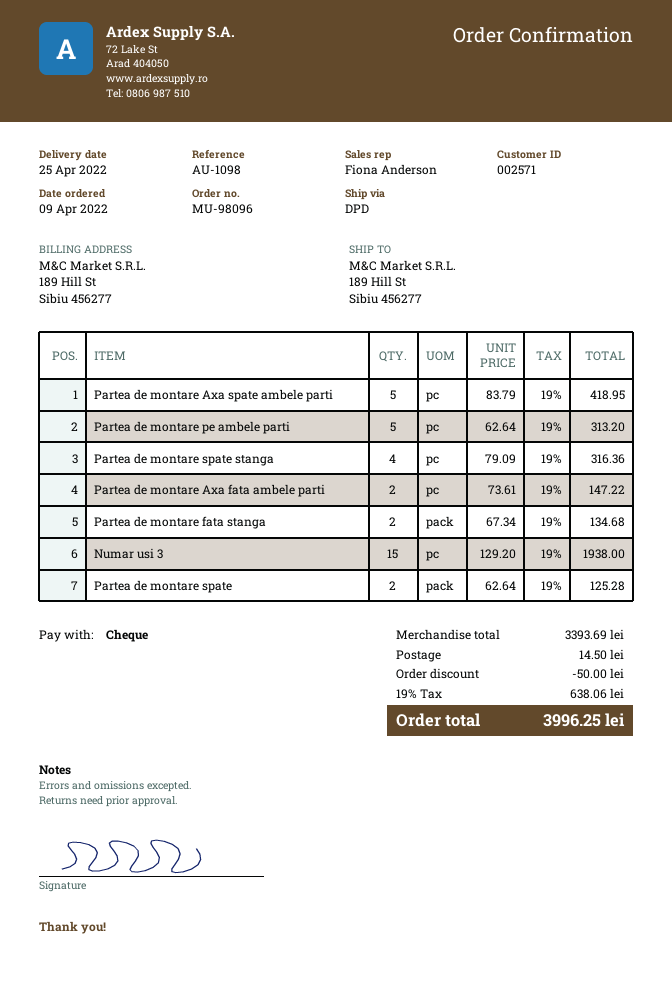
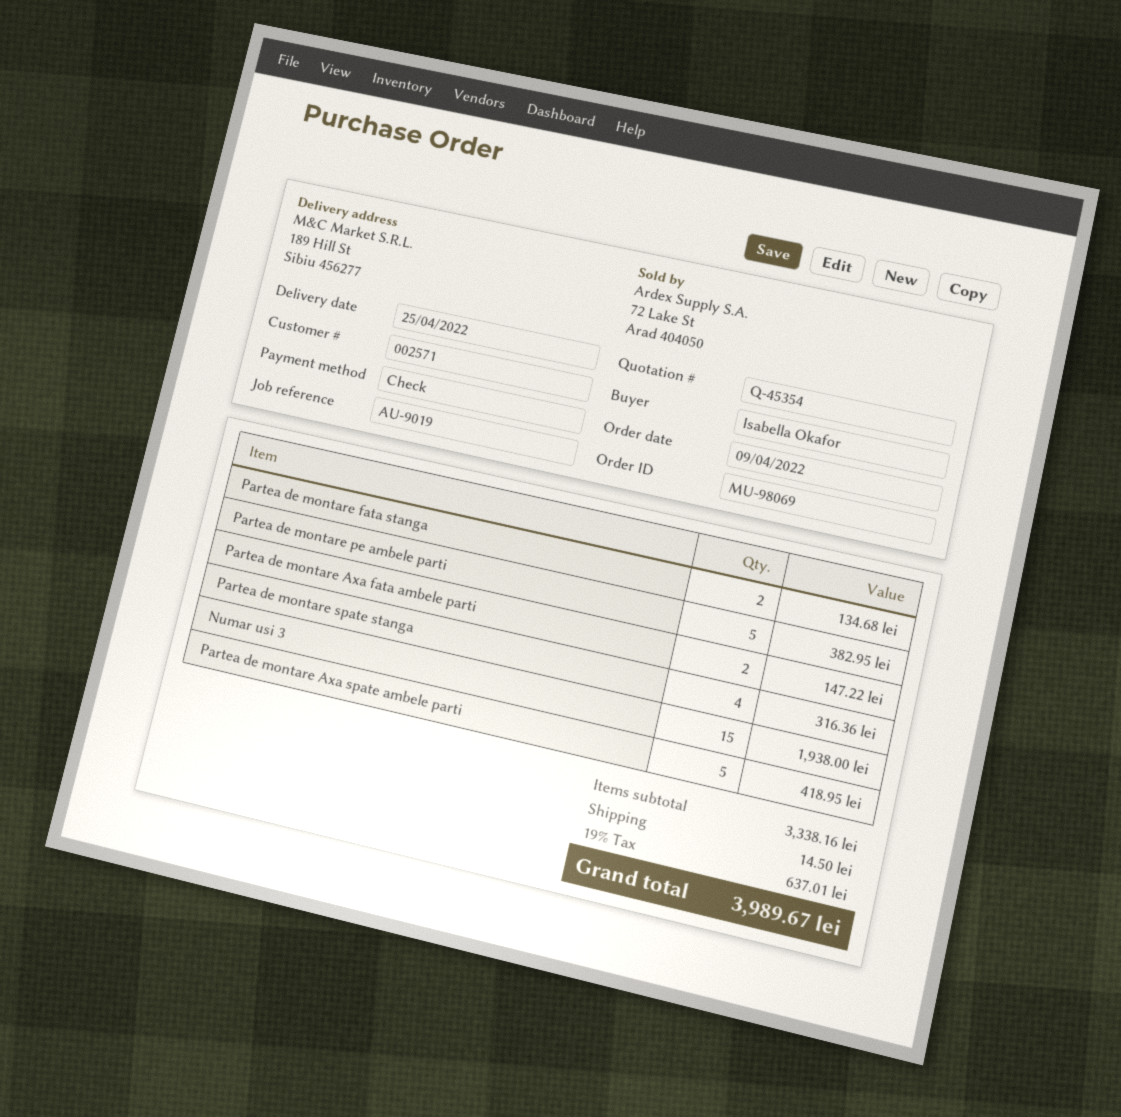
order number: MU-98096 -> MU-98069
reference: AU-1098 -> AU-9019
Partea de montare pe ambele parti: 5 for 313.20 -> 5 for 382.95
Partea de montare spate: 2 for 125.28 -> none
subtotal: 3393.69 -> 3338.16
discount: 50.00 -> none
tax: 19% = 638.06 -> 19% = 637.01
total: 3996.25 -> 3989.67

